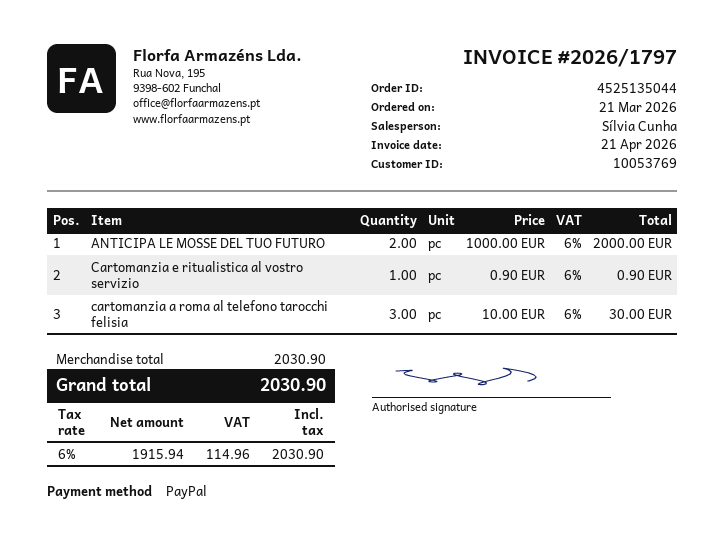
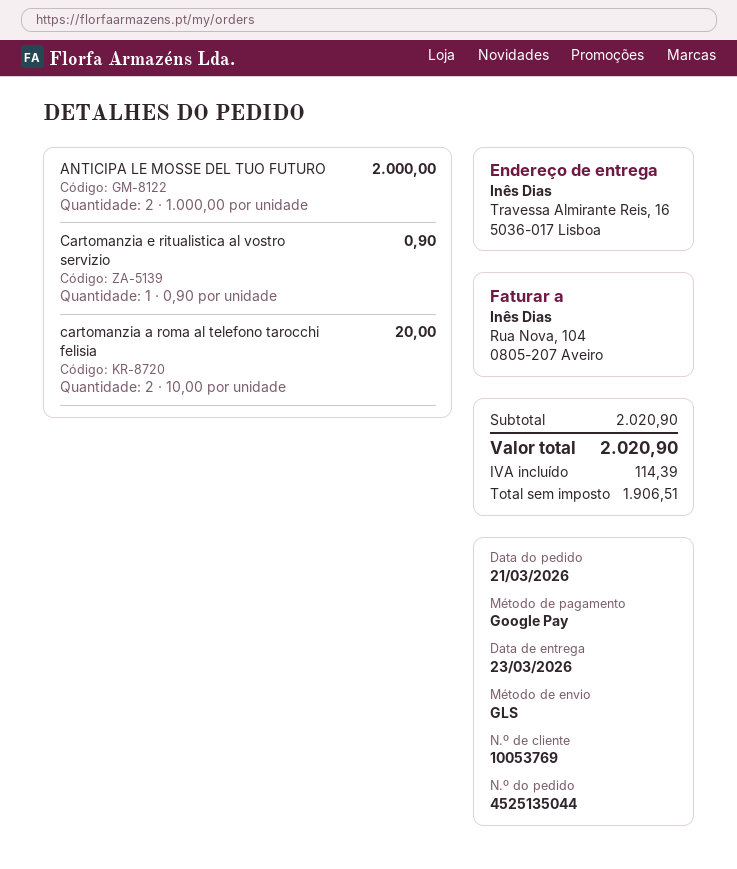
payment method: PayPal -> Google Pay
cartomanzia a roma al telefono tarocchi felisia: 3 x 10.00 = 30.00 -> 2 x 10.00 = 20.00
subtotal: 2030.90 -> 2020.90
net: 1915.94 -> 1906.51
tax: 114.96 -> 114.39
total: 2030.90 -> 2020.90

